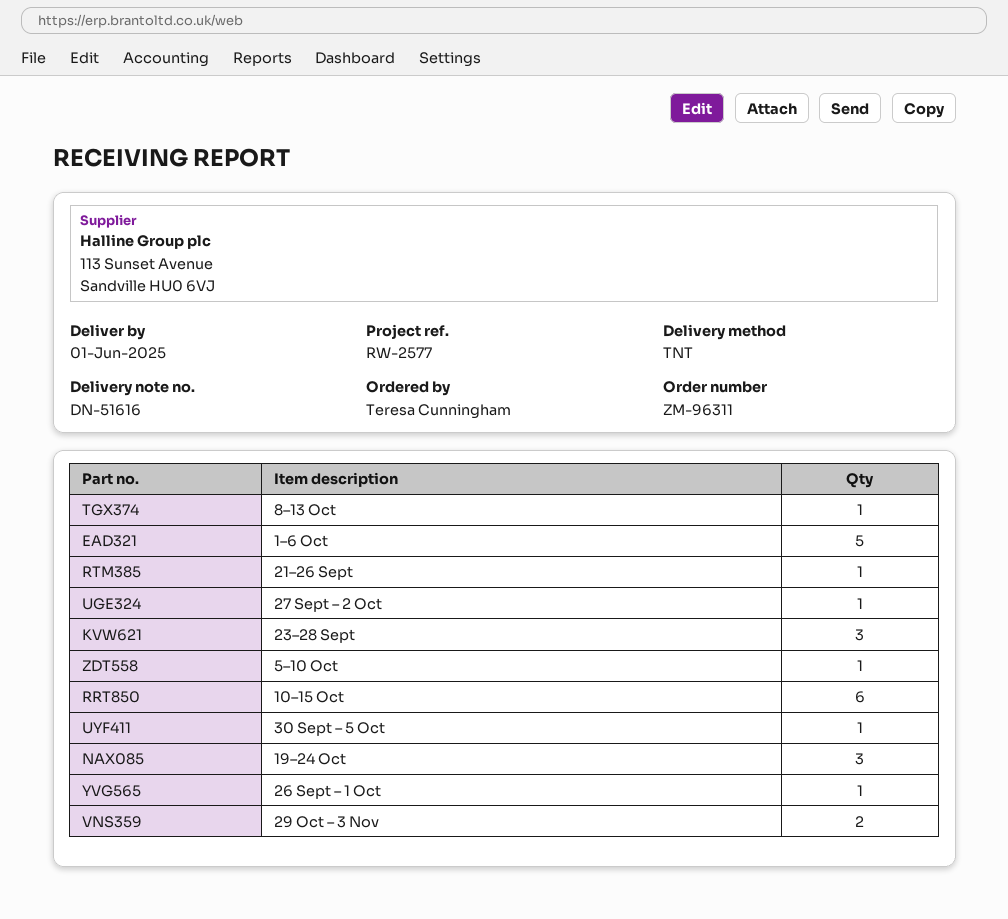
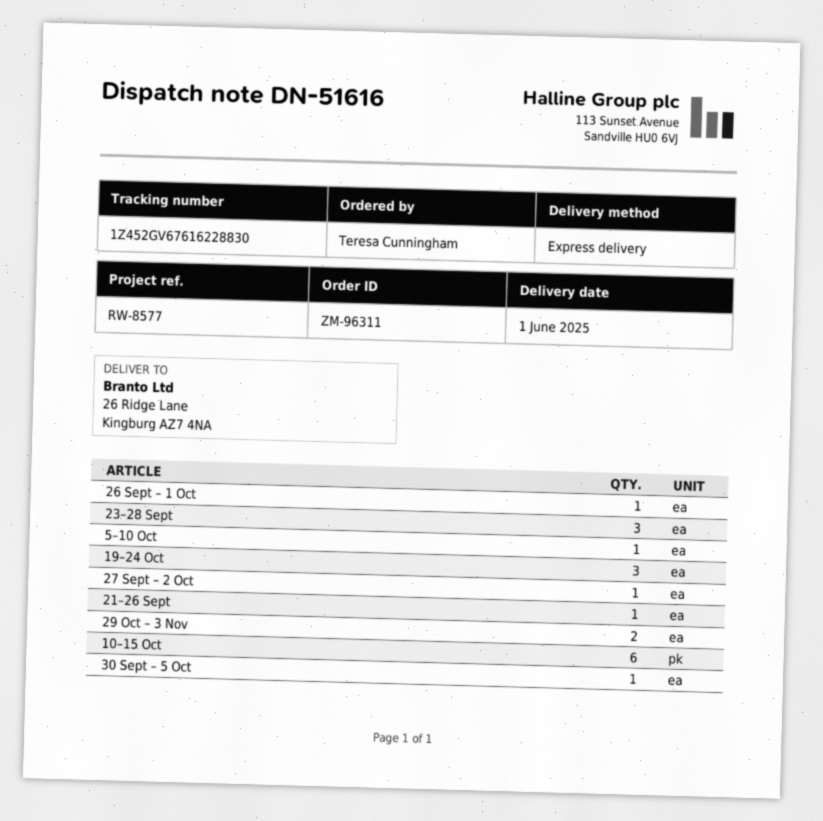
reference: RW-2577 -> RW-8577
shipping method: TNT -> express
8–13 Oct: 1 -> none
1–6 Oct: 5 -> none

